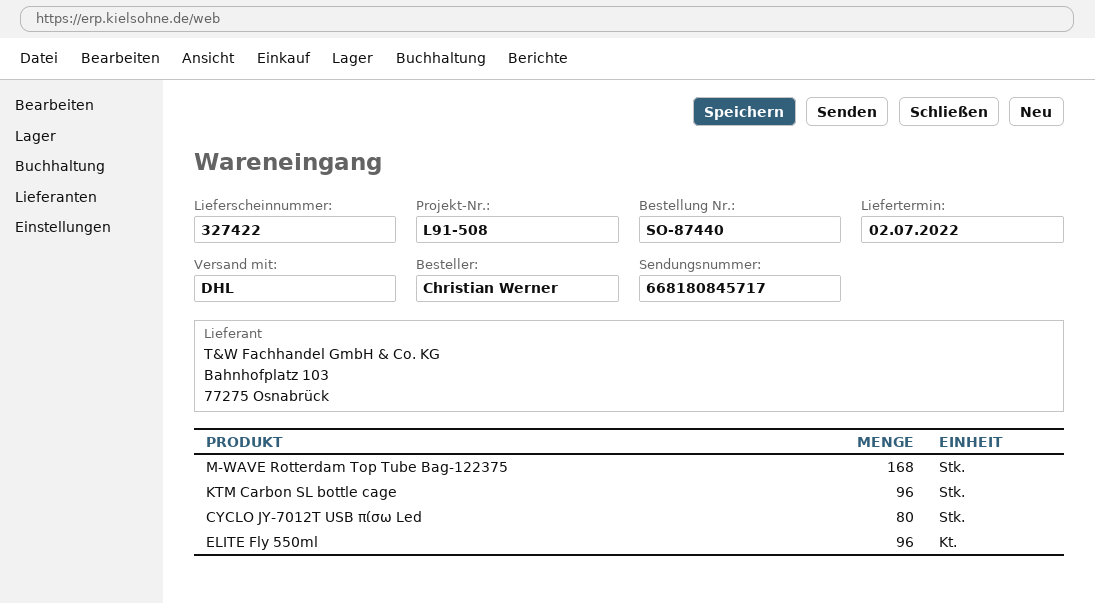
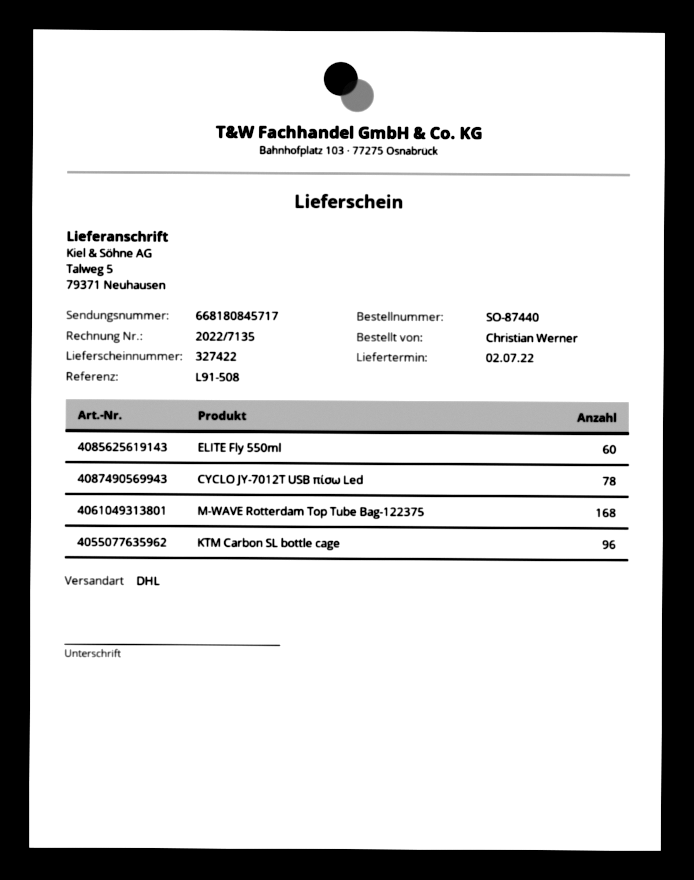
CYCLO JY-7012T USB πίσω Led: 80 -> 78
ELITE Fly 550ml: 96 -> 60

